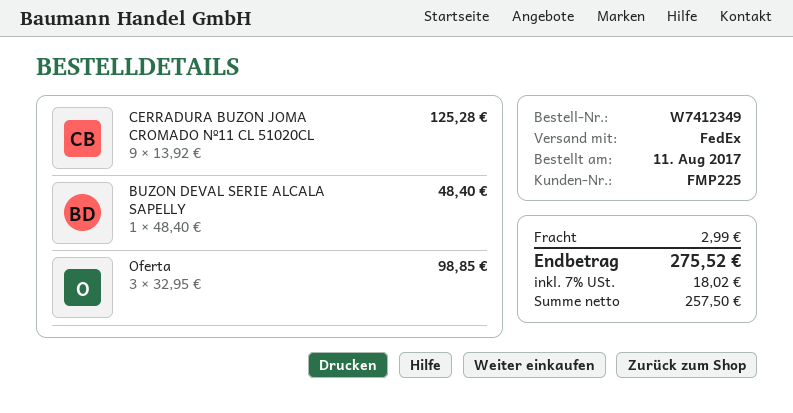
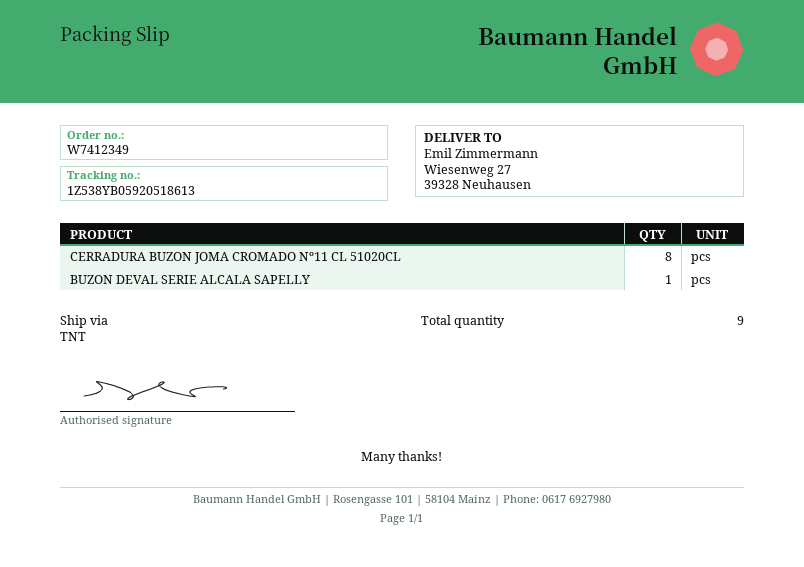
shipping method: FedEx -> TNT
CERRADURA BUZON JOMA CROMADO Nº11 CL 51020CL: 9 -> 8
Oferta: 3 -> none

